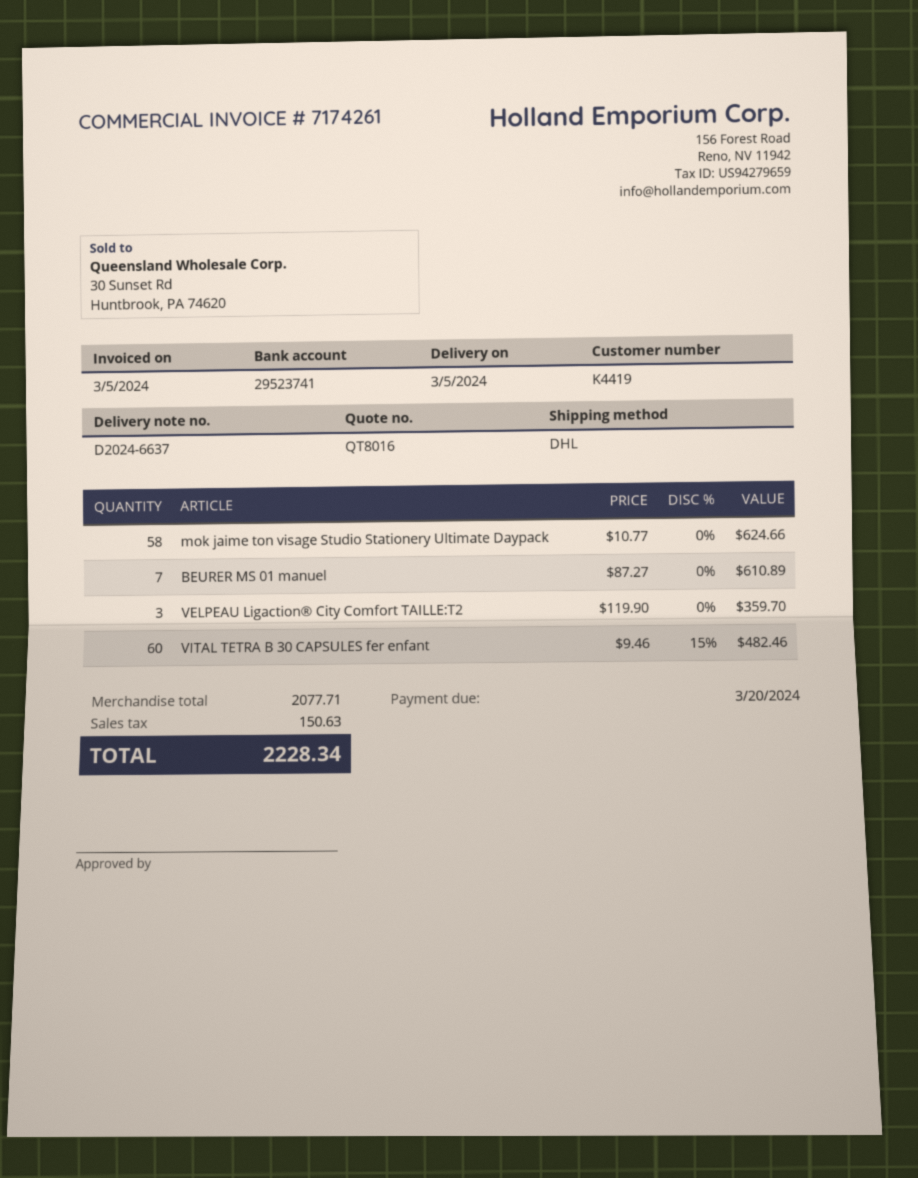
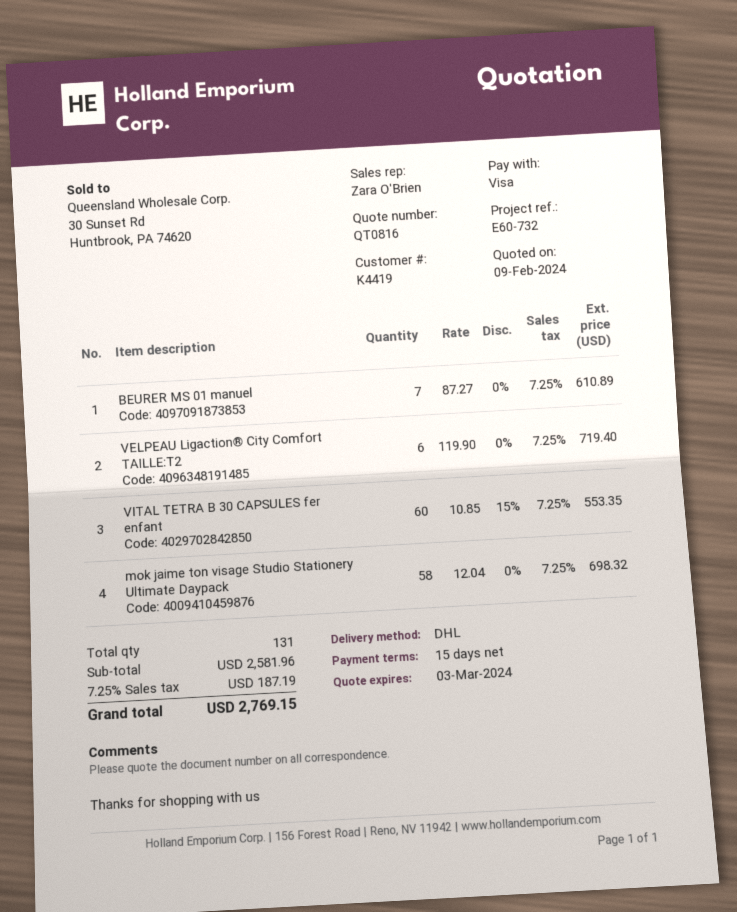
quote number: QT8016 -> QT0816
mok jaime ton visage Studio Stationery Ultimate Daypack: 58 x 10.77 = 624.66 -> 58 x 12.04 = 698.32
VELPEAU Ligaction® City Comfort TAILLE:T2: 3 x 119.90 = 359.70 -> 6 x 119.90 = 719.40
VITAL TETRA B 30 CAPSULES fer enfant: 60 x 9.46 - 15% = 482.46 -> 60 x 10.85 - 15% = 553.35
subtotal: 2077.71 -> 2581.96
tax: 150.63 -> 187.19
total: 2228.34 -> 2769.15

